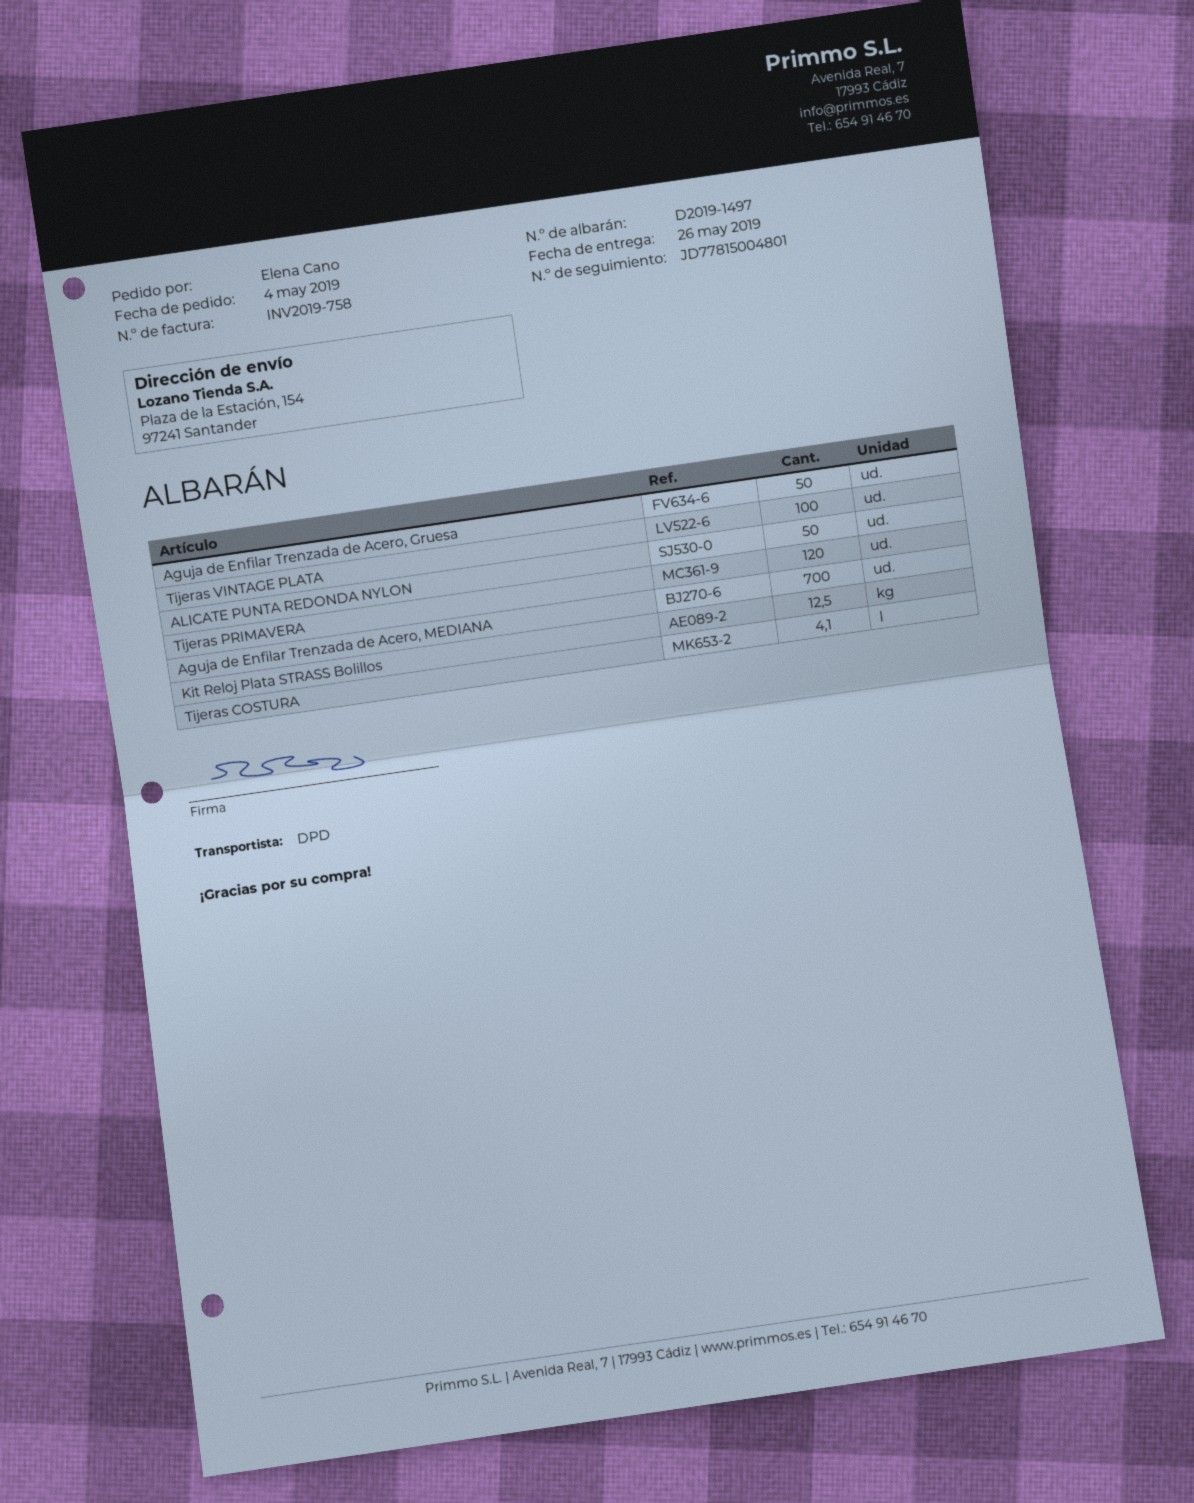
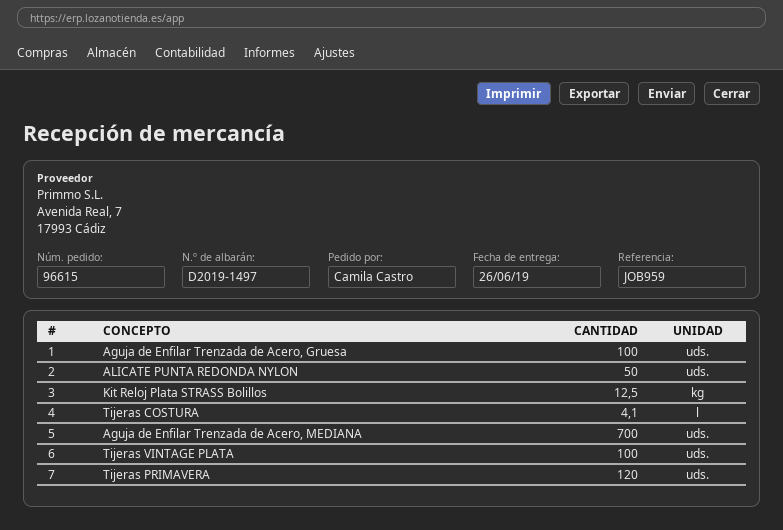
delivery date: 2019-05-26 -> 2019-06-26
ordered by: Elena Cano -> Camila Castro
Aguja de Enfilar Trenzada de Acero, Gruesa: 50 -> 100

